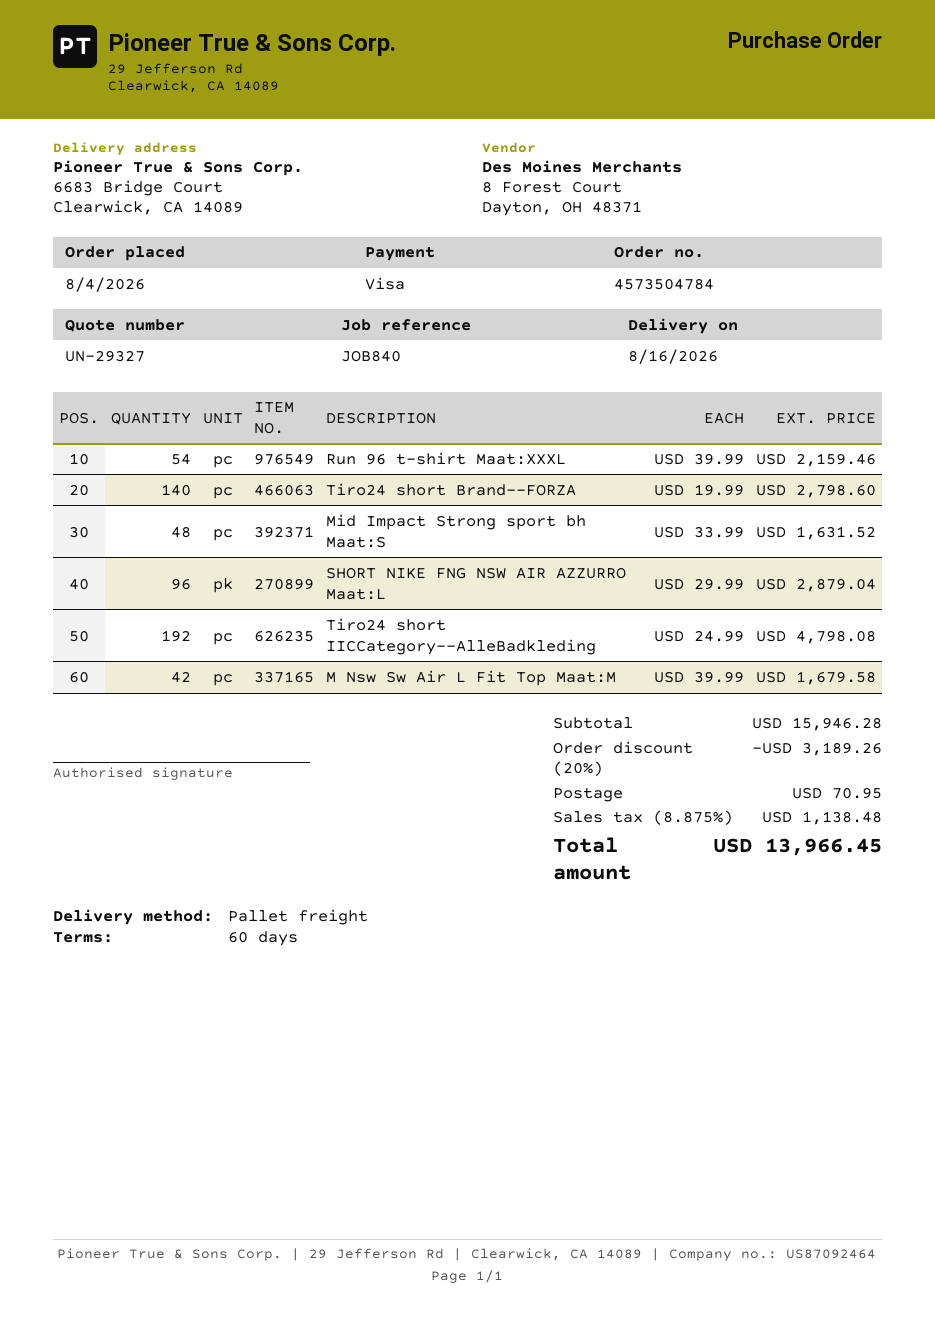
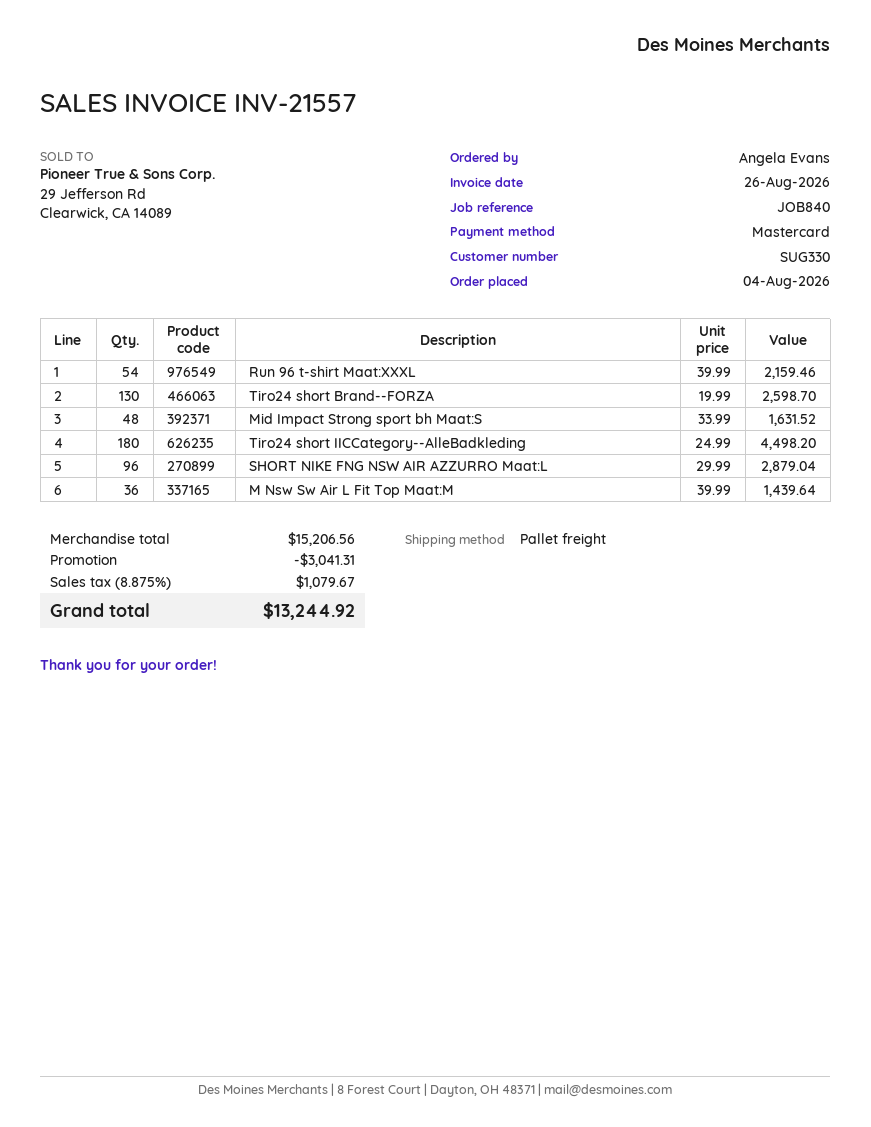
payment method: Visa -> Mastercard
Tiro24 short Brand--FORZA: 140 x 19.99 = 2798.60 -> 130 x 19.99 = 2598.70
Tiro24 short IICCategory--AlleBadkleding: 192 x 24.99 = 4798.08 -> 180 x 24.99 = 4498.20
M Nsw Sw Air L Fit Top Maat:M: 42 x 39.99 = 1679.58 -> 36 x 39.99 = 1439.64
subtotal: 15946.28 -> 15206.56
discount: 3189.26 -> 3041.31
shipping: 70.95 -> none
tax: 8.875% = 1138.48 -> 8.875% = 1079.67
total: 13966.45 -> 13244.92

